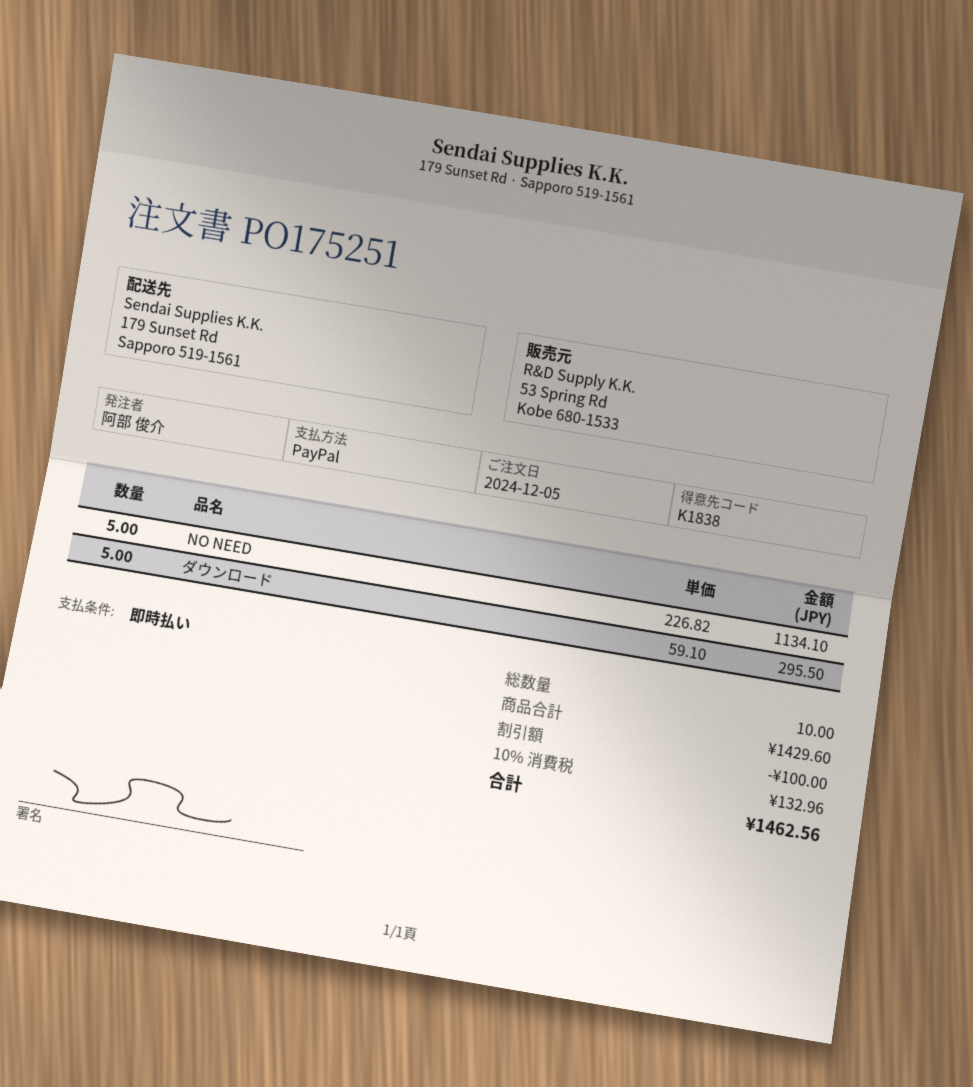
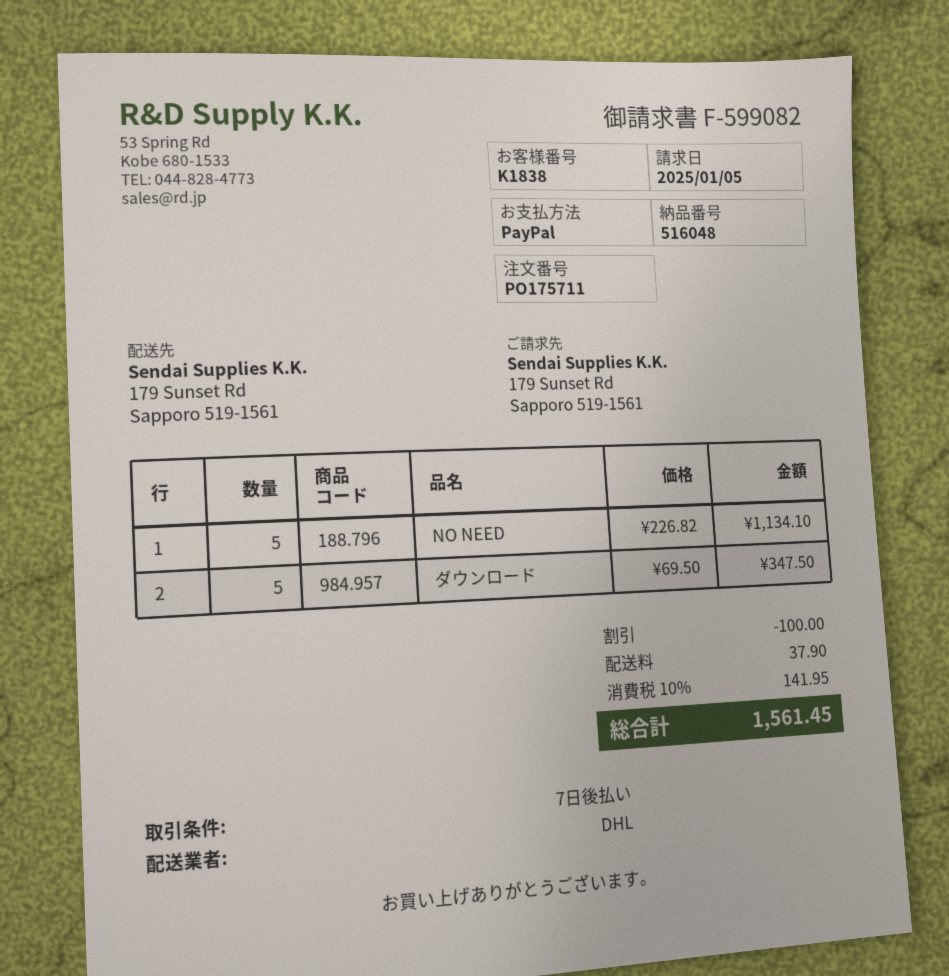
order number: PO175251 -> PO175711
payment terms: on receipt -> 7 days
ダウンロード: 5 x 59.10 = 295.50 -> 5 x 69.50 = 347.50
shipping: none -> 37.90
tax: 10% = 132.96 -> 10% = 141.95
total: 1462.56 -> 1561.45

